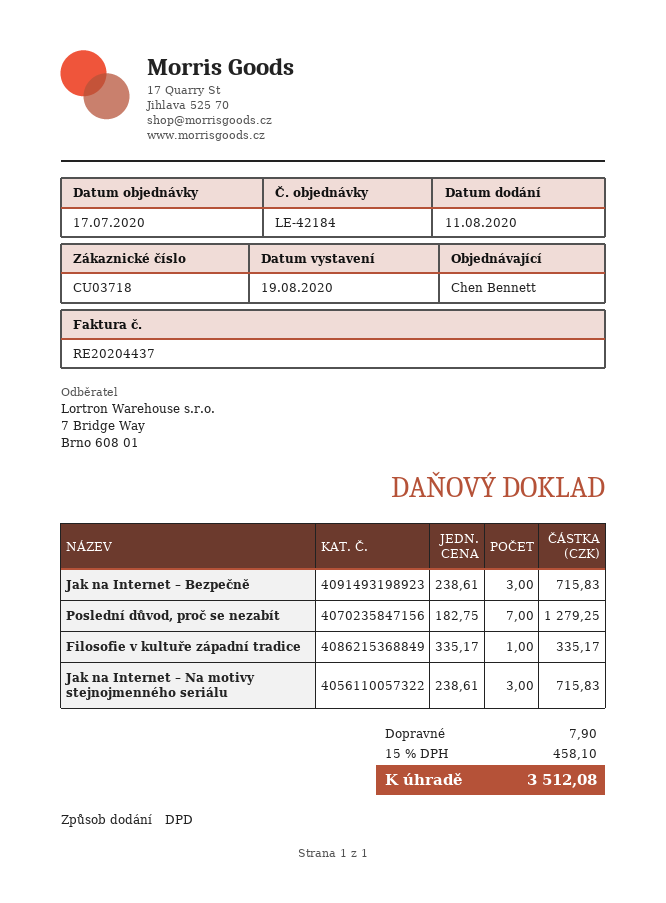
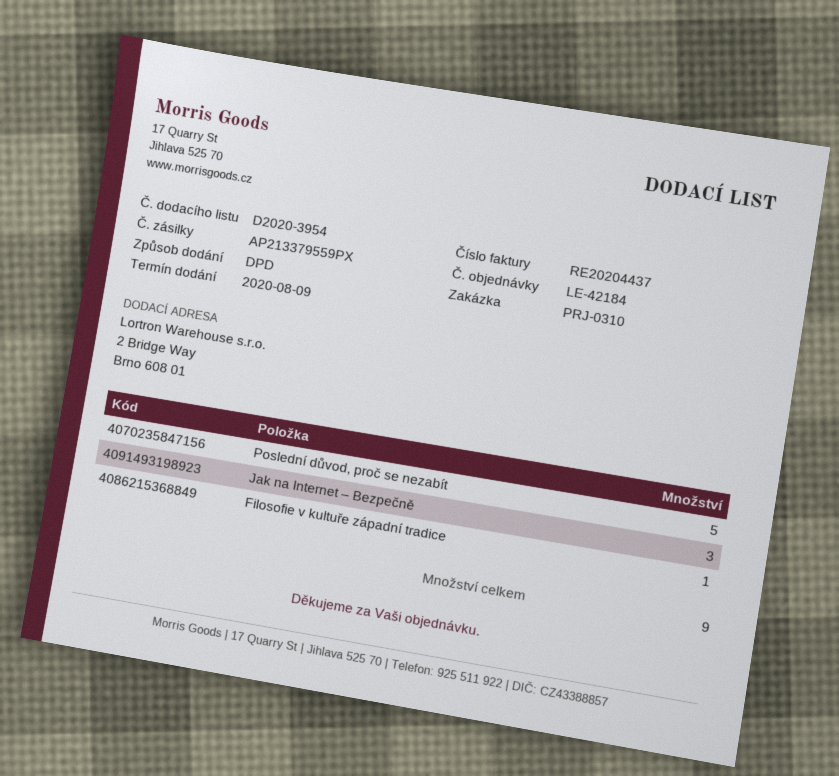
delivery date: 2020-08-11 -> 2020-08-09
Poslední důvod, proč se nezabít: 7 -> 5
Jak na Internet – Na motivy stejnojmenného seriálu: 3 -> none

